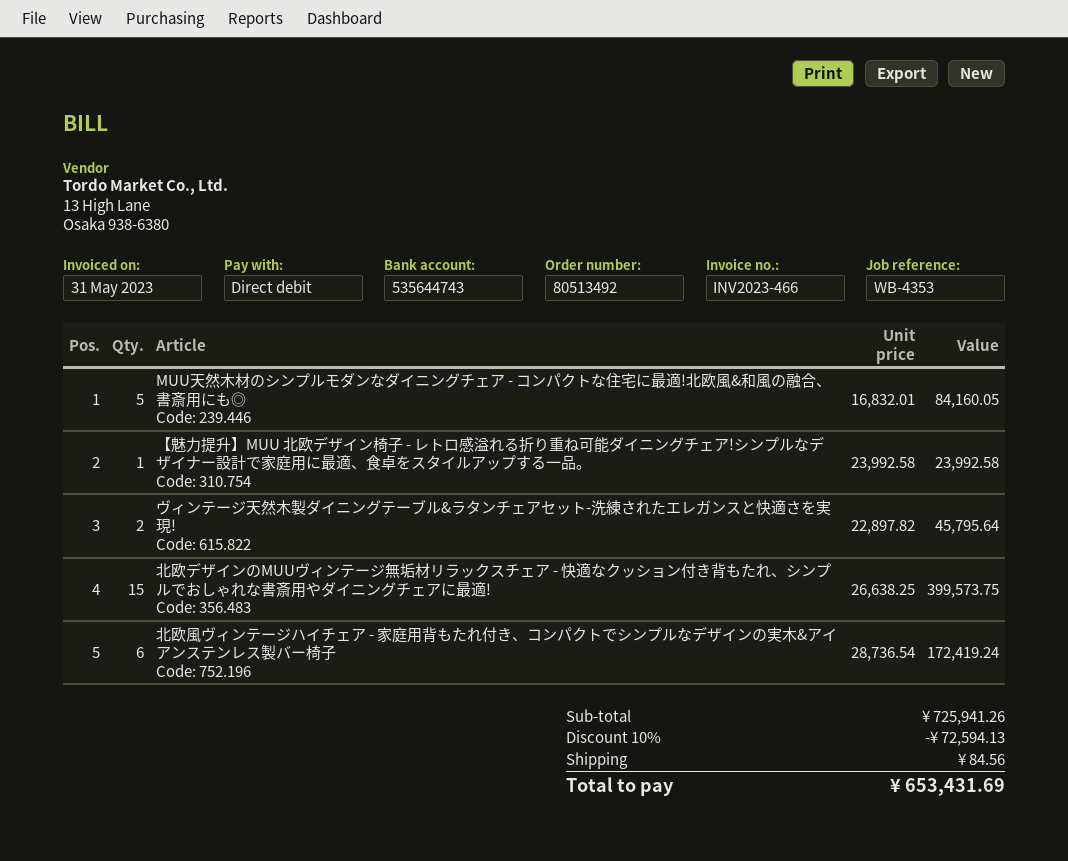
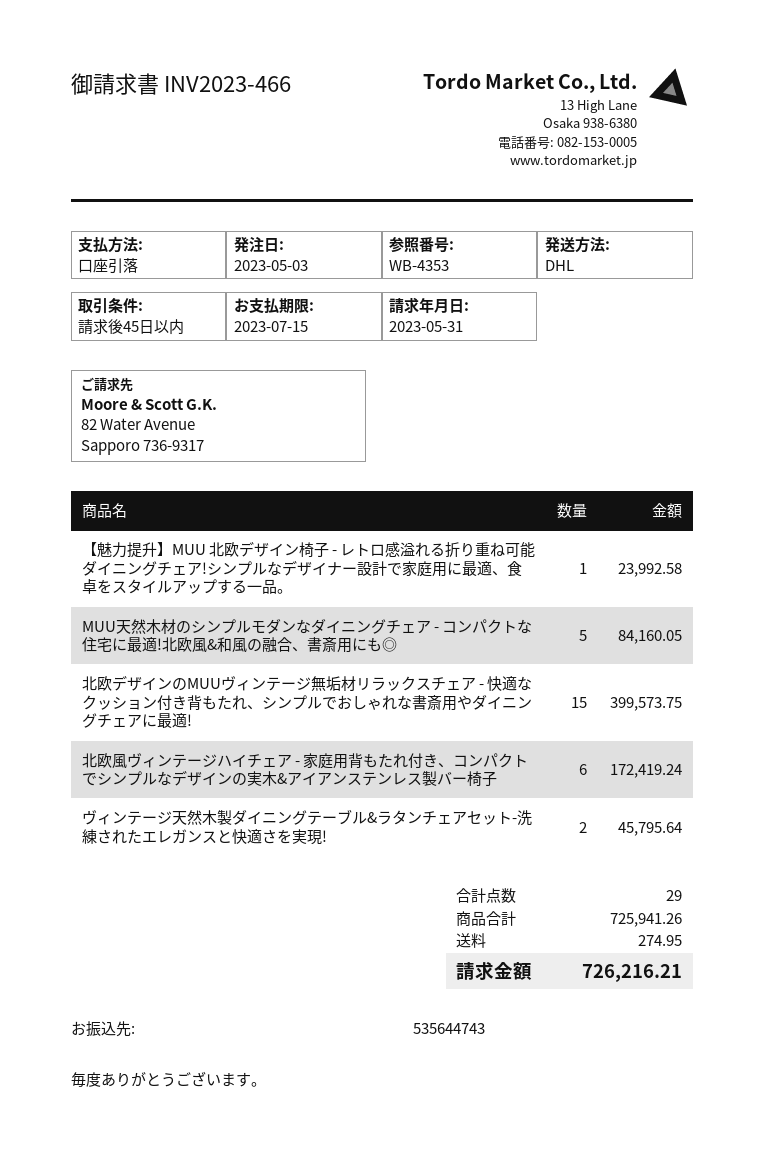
discount: 10% = 72594.13 -> none
shipping: 84.56 -> 274.95
total: 653431.69 -> 726216.21

